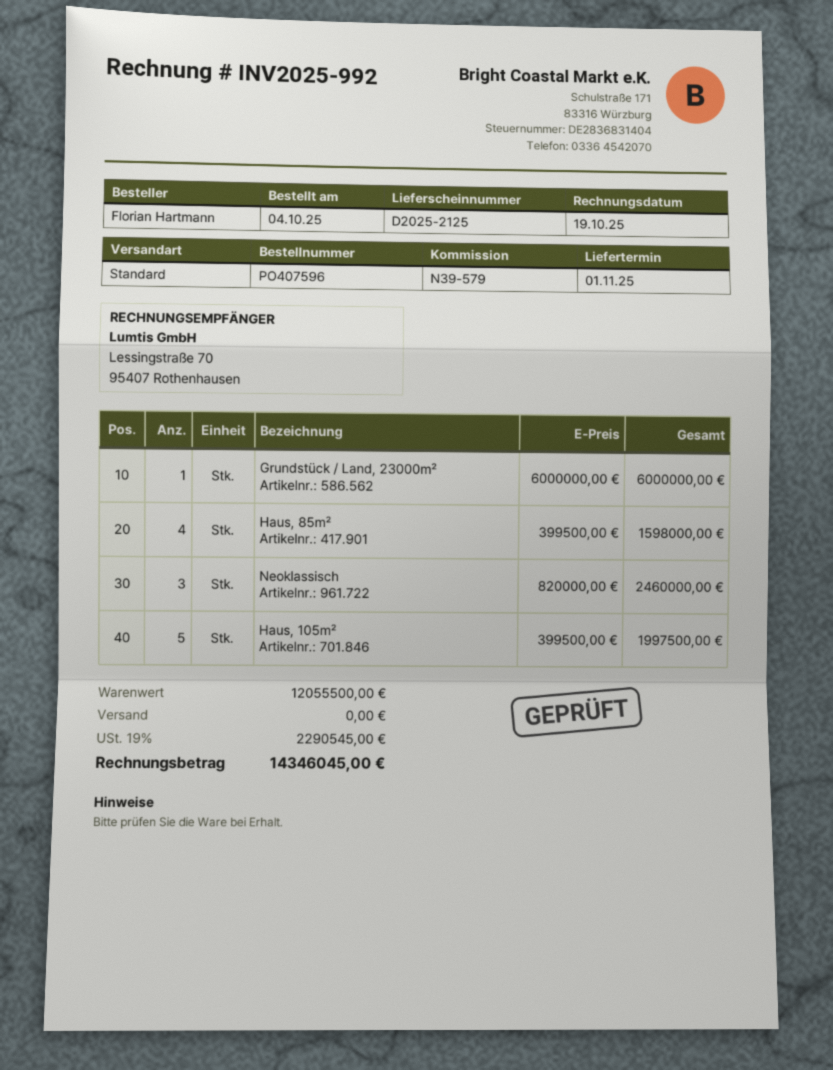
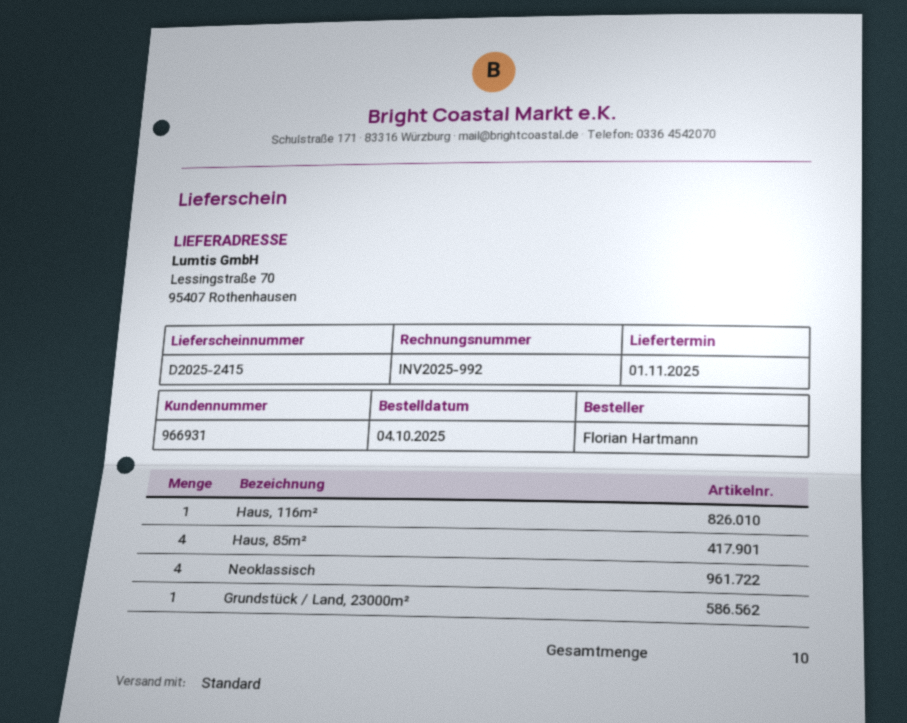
delivery note number: D2025-2125 -> D2025-2415
Neoklassisch: 3 -> 4
Haus, 105m²: 5 -> none
Haus, 116m²: none -> 1

